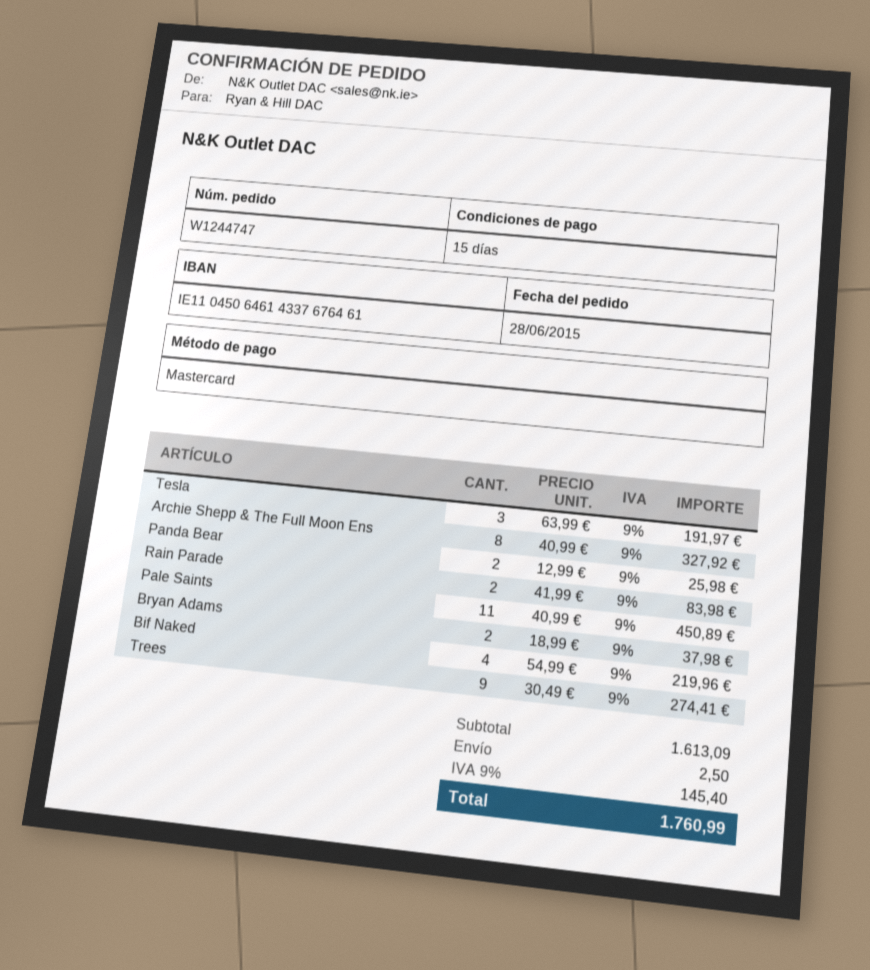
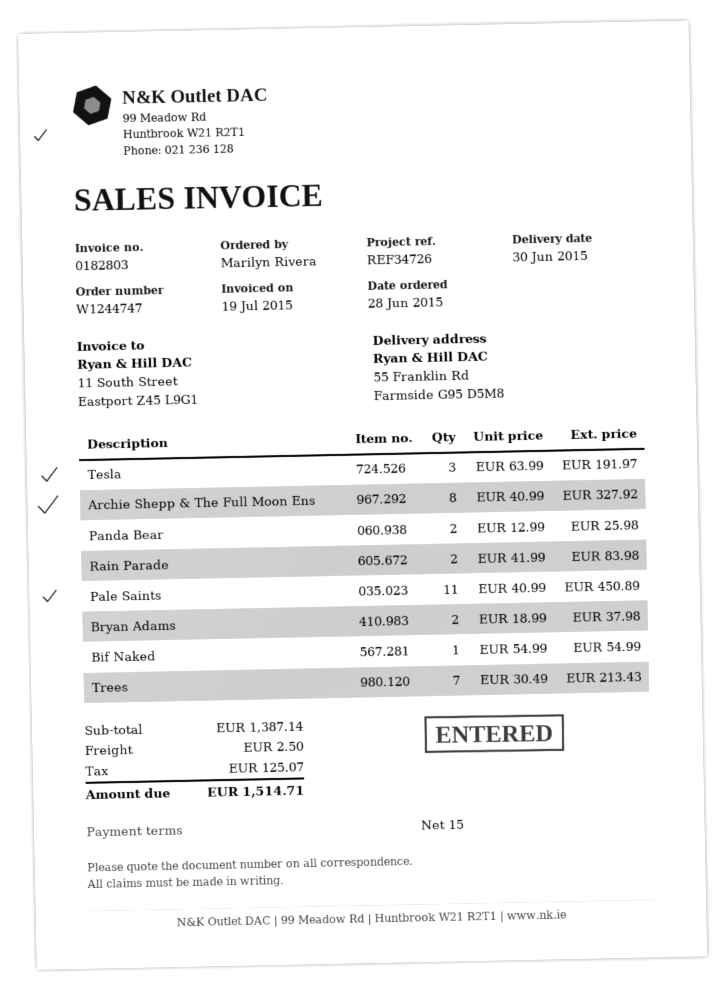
Bif Naked: 4 x 54.99 = 219.96 -> 1 x 54.99 = 54.99
Trees: 9 x 30.49 = 274.41 -> 7 x 30.49 = 213.43
subtotal: 1613.09 -> 1387.14
tax: 145.40 -> 125.07
total: 1760.99 -> 1514.71

